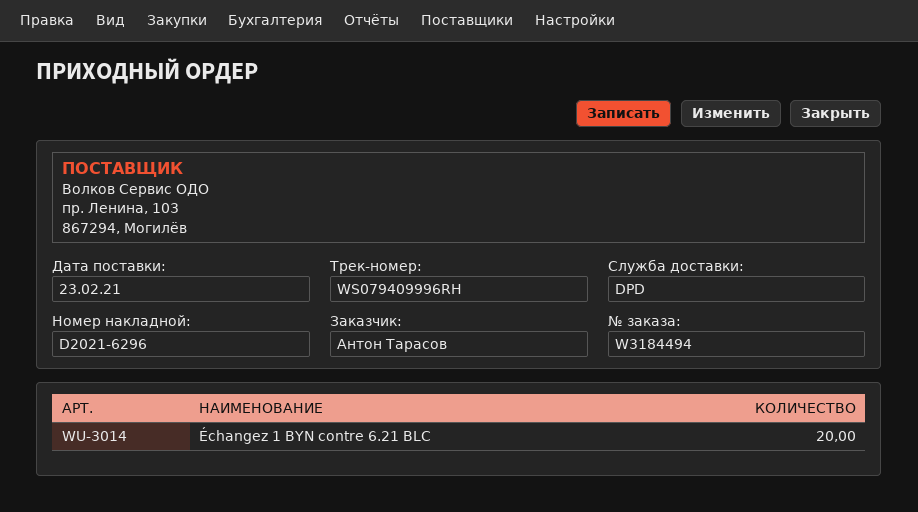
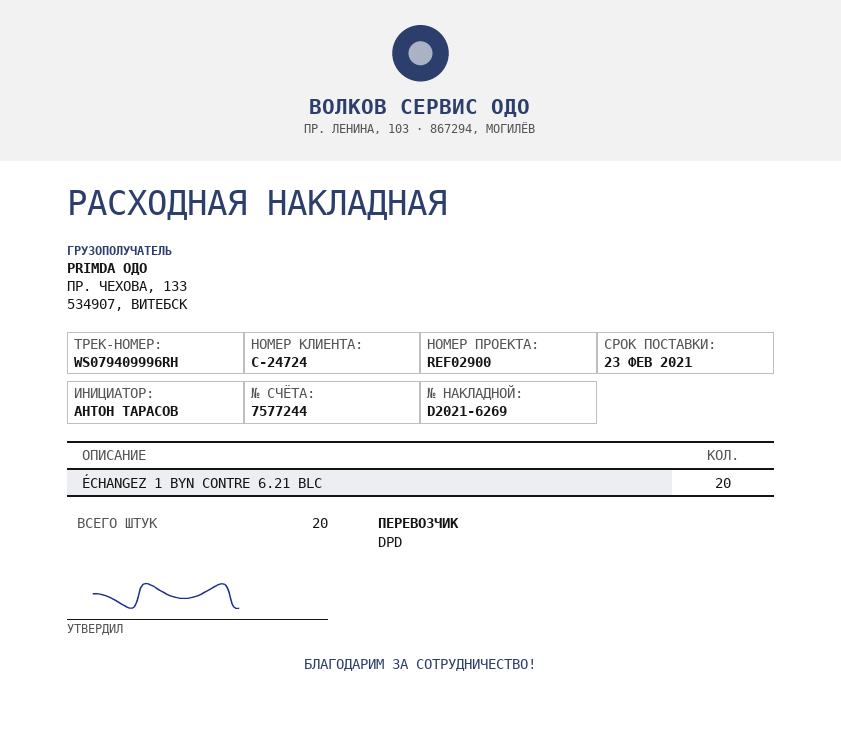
delivery note number: D2021-6296 -> D2021-6269

